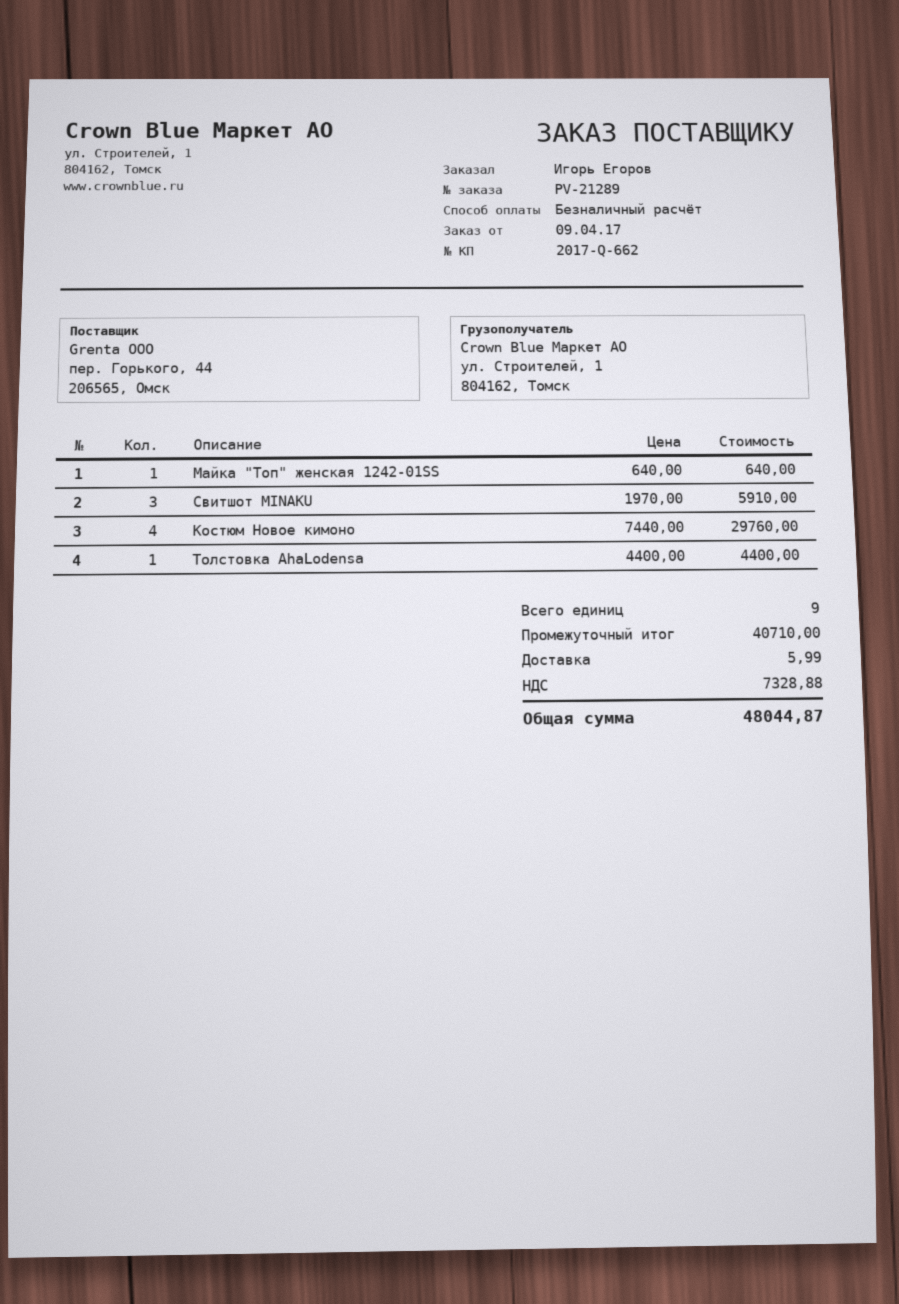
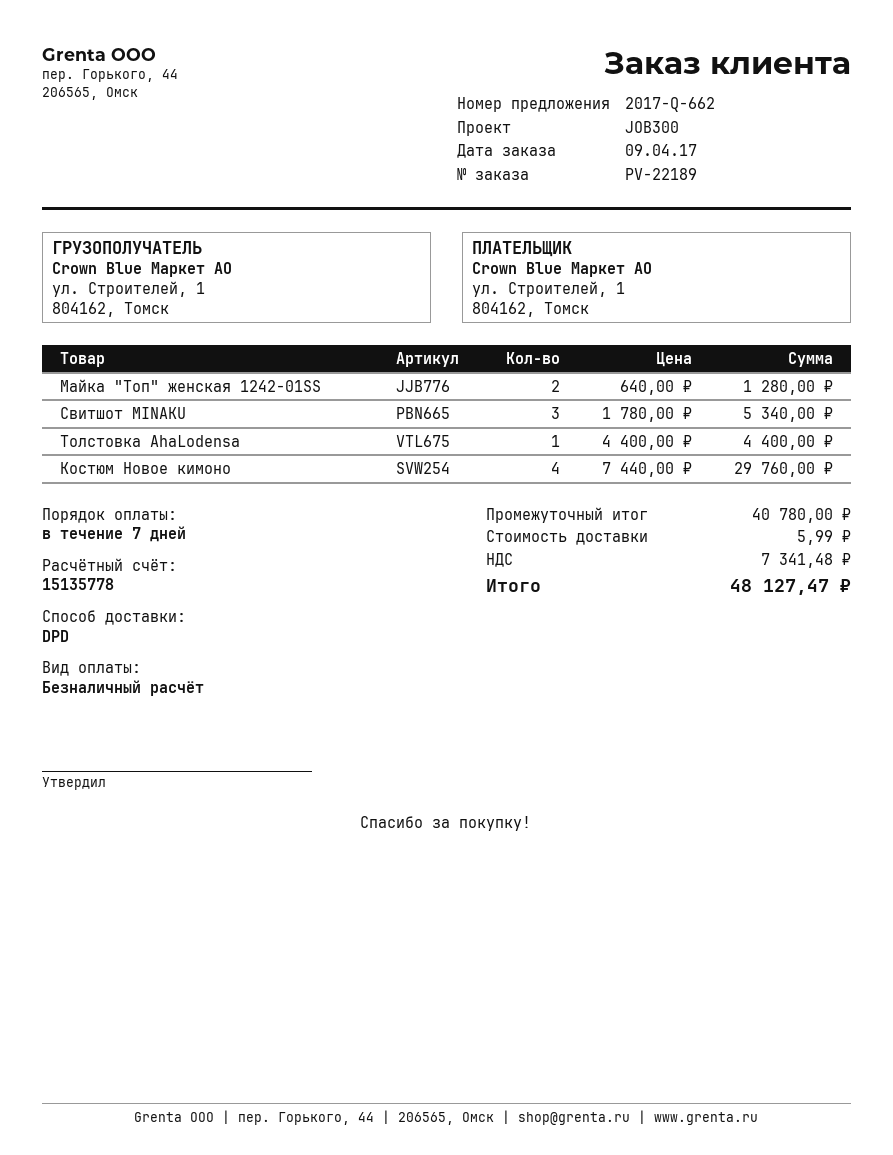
order number: PV-21289 -> PV-22189
Майка "Топ" женская 1242-01SS: 1 x 640.00 = 640.00 -> 2 x 640.00 = 1280.00
Свитшот MINAKU: 3 x 1970.00 = 5910.00 -> 3 x 1780.00 = 5340.00
subtotal: 40710.00 -> 40780.00
tax: 7328.88 -> 7341.48
total: 48044.87 -> 48127.47

